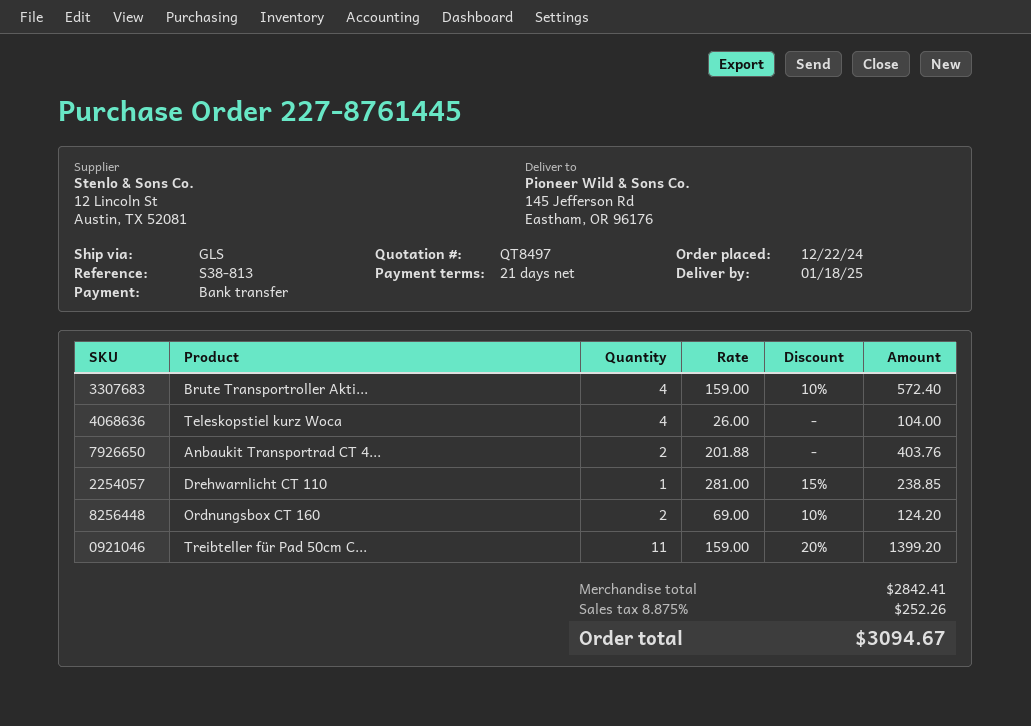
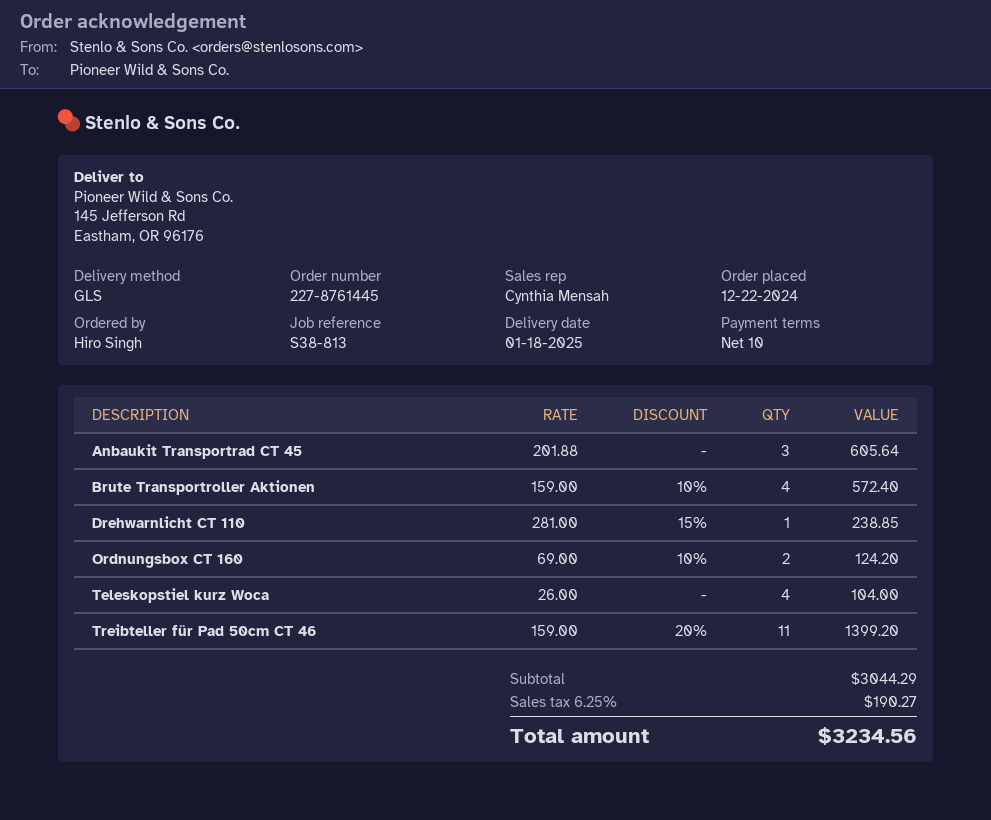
payment terms: 21 days -> 10 days
Anbaukit Transportrad CT 4...: 2 x 201.88 = 403.76 -> 3 x 201.88 = 605.64
subtotal: 2842.41 -> 3044.29
tax: 8.875% = 252.26 -> 6.25% = 190.27
total: 3094.67 -> 3234.56

